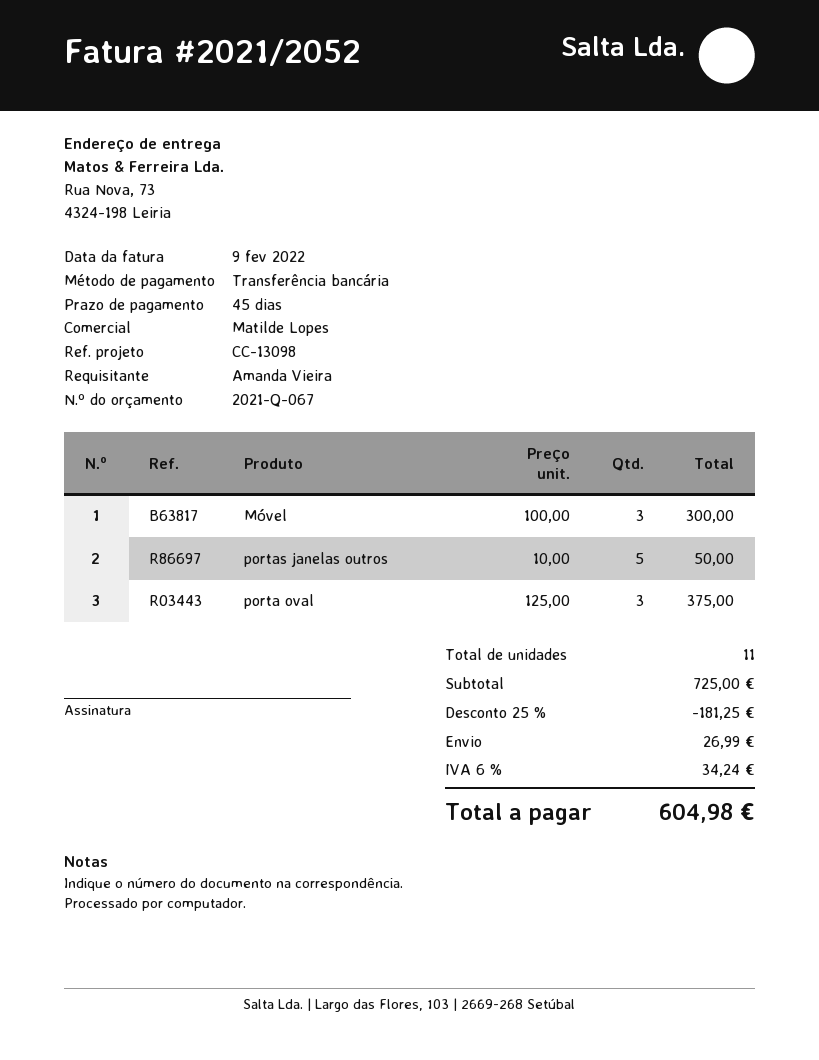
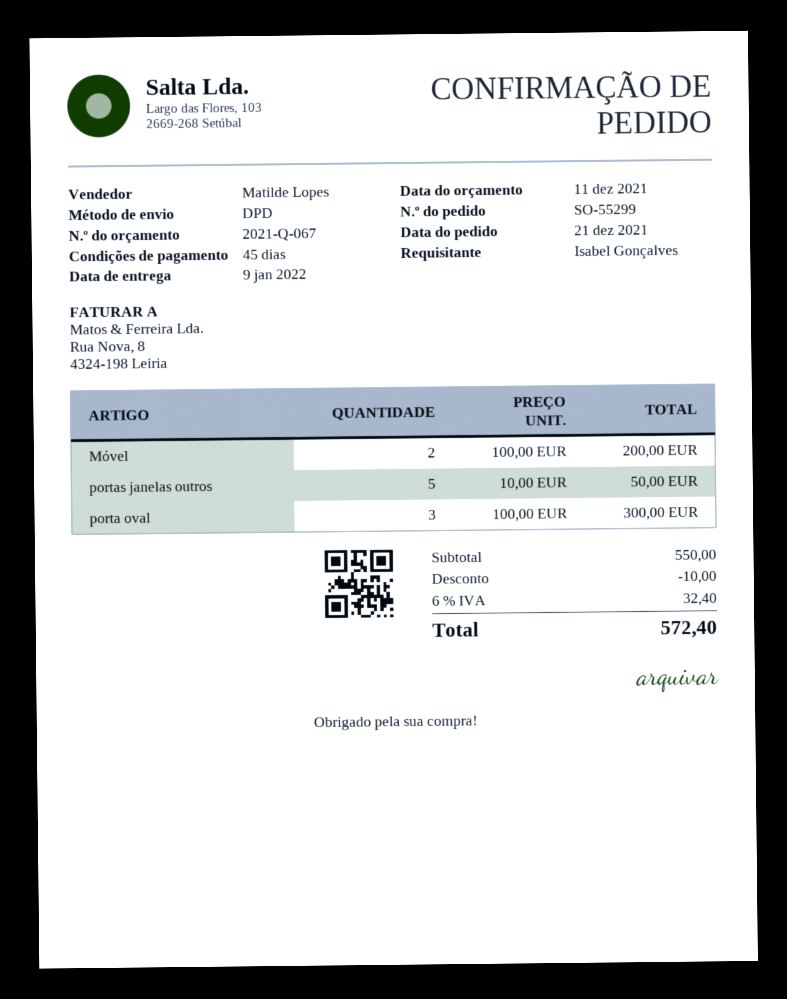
ordered by: Amanda Vieira -> Isabel Gonçalves
Móvel: 3 x 100.00 = 300.00 -> 2 x 100.00 = 200.00
porta oval: 3 x 125.00 = 375.00 -> 3 x 100.00 = 300.00
subtotal: 725.00 -> 550.00
discount: 181.25 -> 10.00
shipping: 26.99 -> none
tax: 6% = 34.24 -> 6% = 32.40
total: 604.98 -> 572.40

